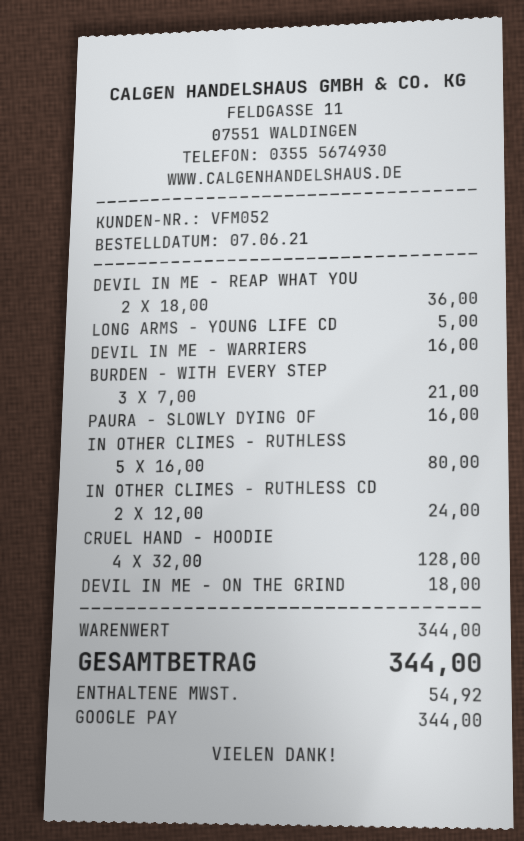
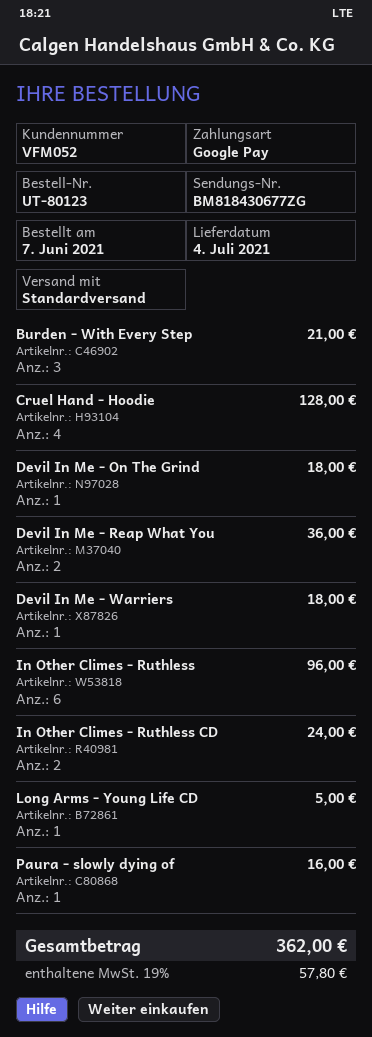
DEVIL IN ME - WARRIERS: 1 for 16.00 -> 1 for 18.00
IN OTHER CLIMES - RUTHLESS: 5 for 80.00 -> 6 for 96.00
tax: 54.92 -> 57.80
total: 344.00 -> 362.00

